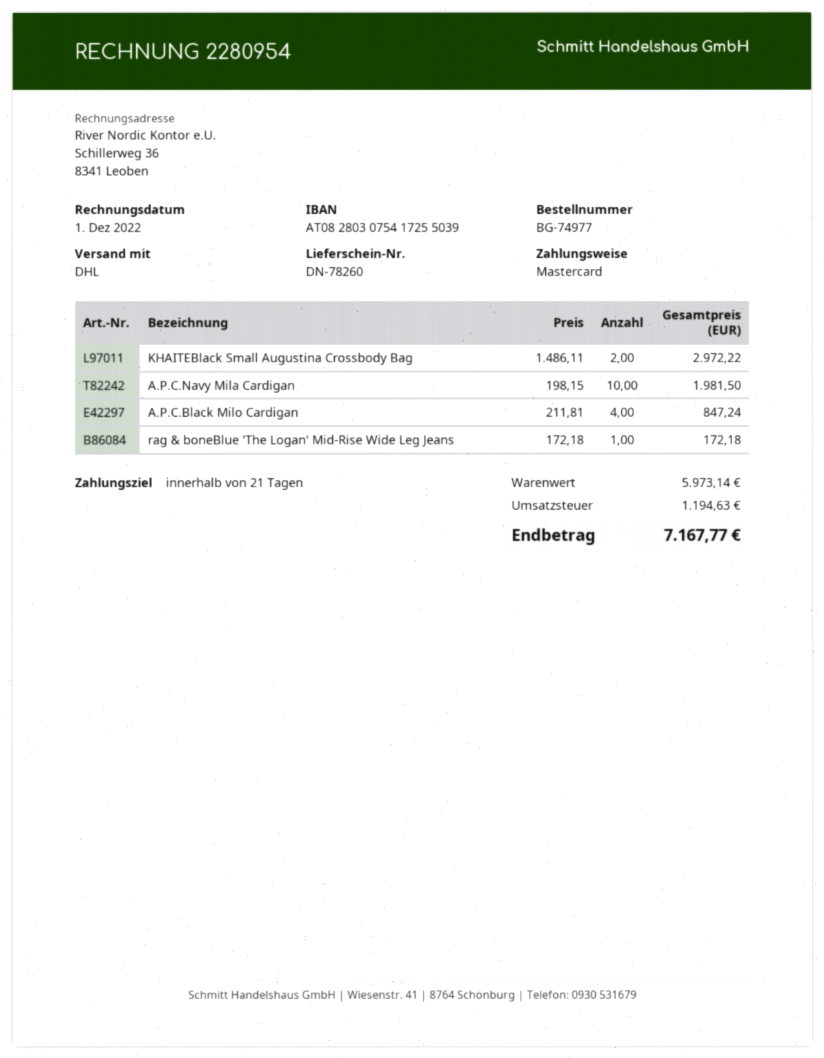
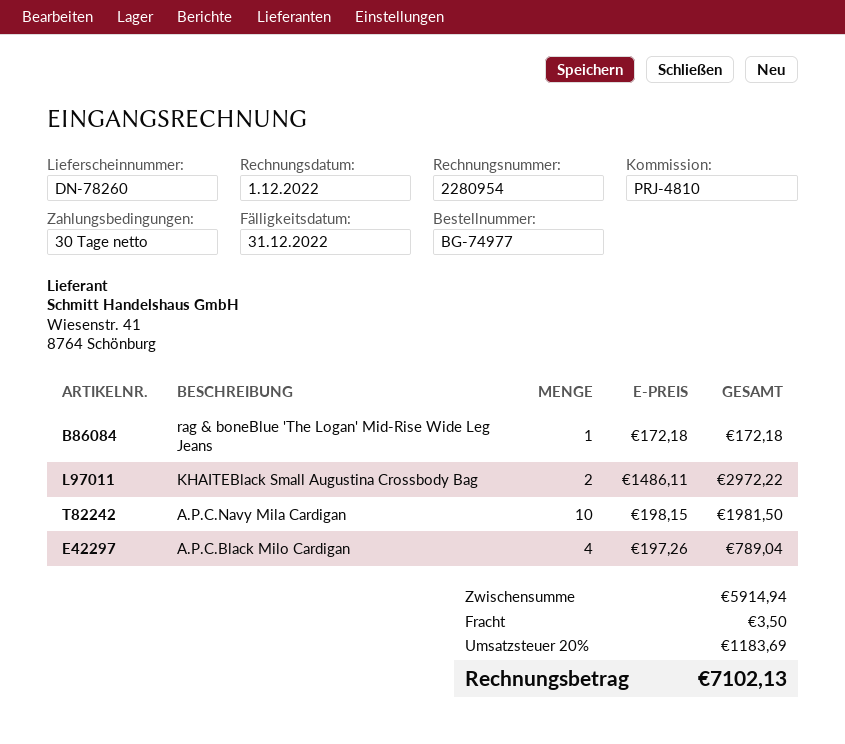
payment terms: 21 days -> 30 days
A.P.C.Black Milo Cardigan: 4 x 211.81 = 847.24 -> 4 x 197.26 = 789.04
subtotal: 5973.14 -> 5914.94
shipping: none -> 3.50
tax: 1194.63 -> 1183.69
total: 7167.77 -> 7102.13

